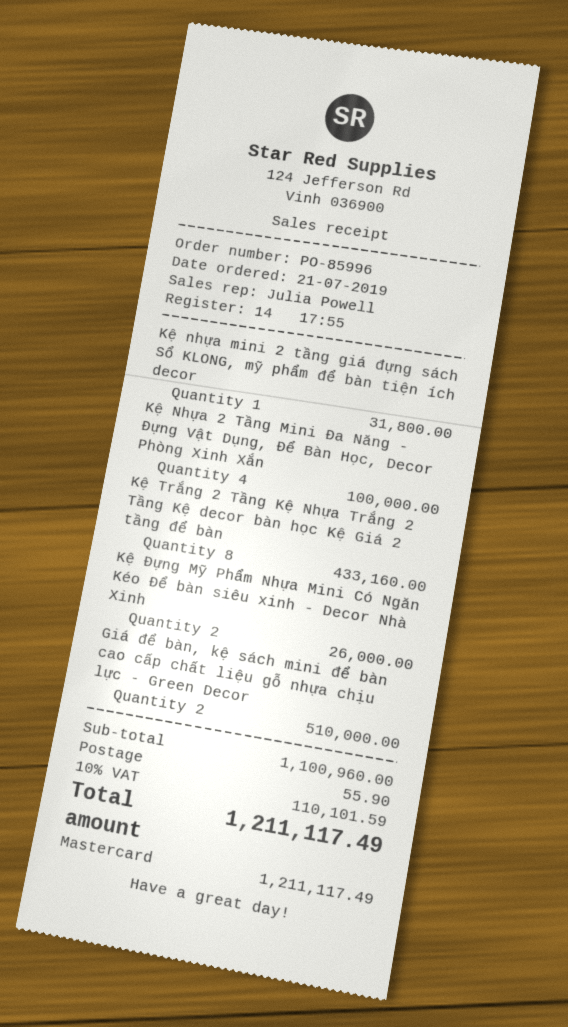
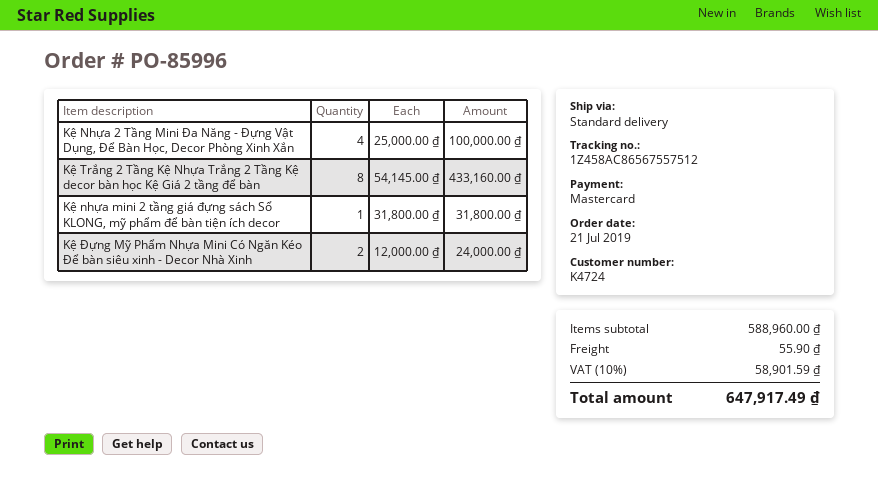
Kệ Đựng Mỹ Phẩm Nhựa Mini Có Ngăn Kéo Để bàn siêu xinh - Decor Nhà Xinh: 2 for 26000.00 -> 2 for 24000.00
Giá để bàn, kệ sách mini để bàn cao cấp chất liệu gỗ nhựa chịu lực - Green Decor: 2 for 510000.00 -> none
subtotal: 1100960.00 -> 588960.00
tax: 10% = 110101.59 -> 10% = 58901.59
total: 1211117.49 -> 647917.49

